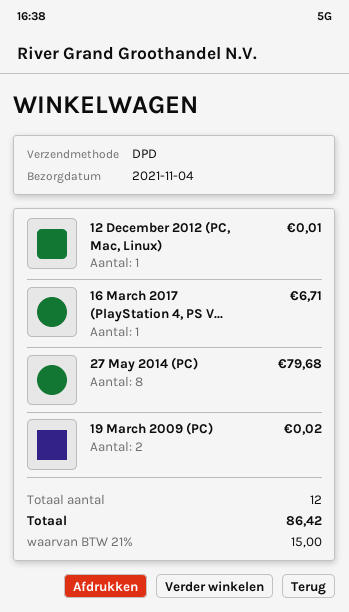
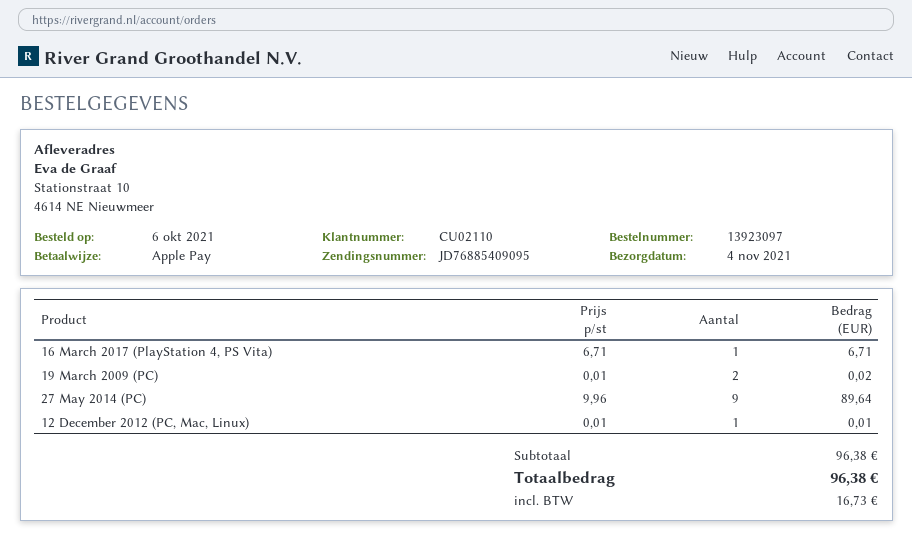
27 May 2014 (PC): 8 for 79.68 -> 9 for 89.64
tax: 15.00 -> 16.73
total: 86.42 -> 96.38

